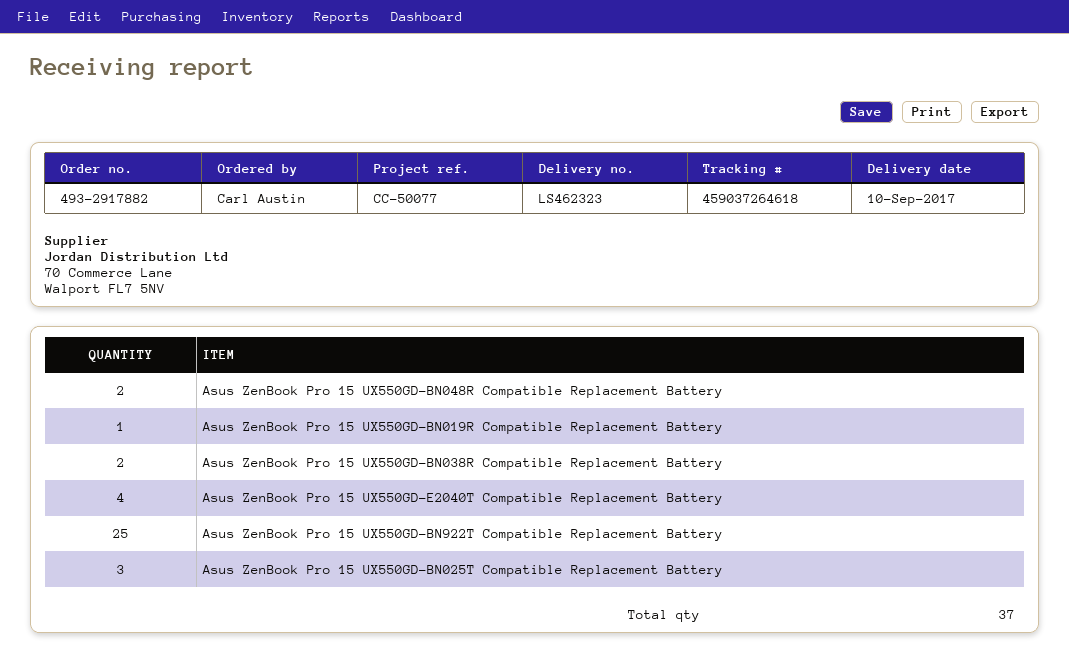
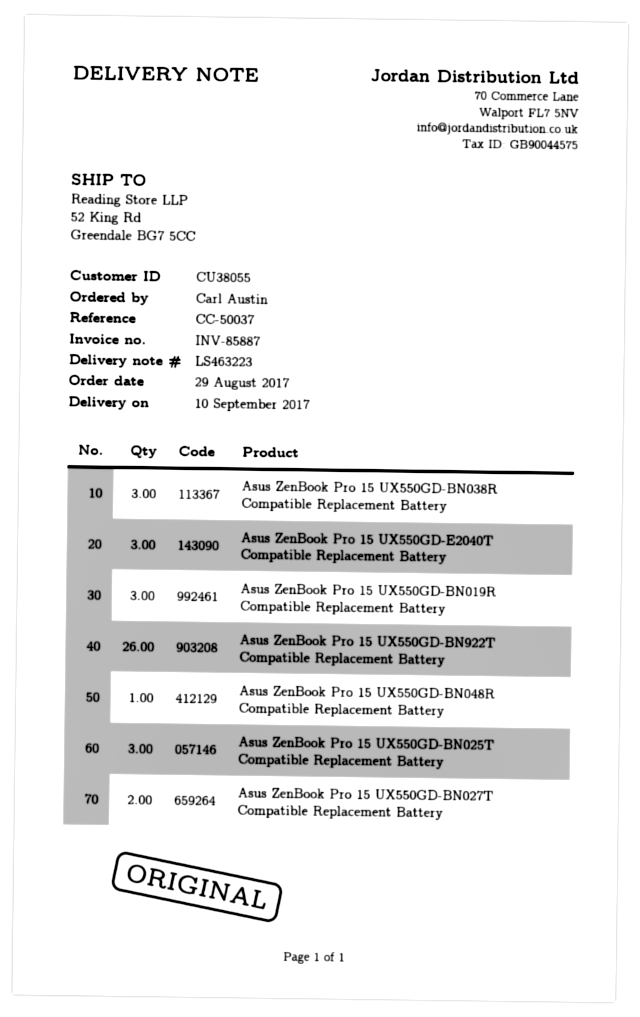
delivery note number: LS462323 -> LS463223
reference: CC-50077 -> CC-50037
Asus ZenBook Pro 15 UX550GD-BN048R Compatible Replacement Battery: 2 -> 1
Asus ZenBook Pro 15 UX550GD-BN019R Compatible Replacement Battery: 1 -> 3
Asus ZenBook Pro 15 UX550GD-BN038R Compatible Replacement Battery: 2 -> 3
Asus ZenBook Pro 15 UX550GD-E2040T Compatible Replacement Battery: 4 -> 3
Asus ZenBook Pro 15 UX550GD-BN922T Compatible Replacement Battery: 25 -> 26
Asus ZenBook Pro 15 UX550GD-BN027T Compatible Replacement Battery: none -> 2

